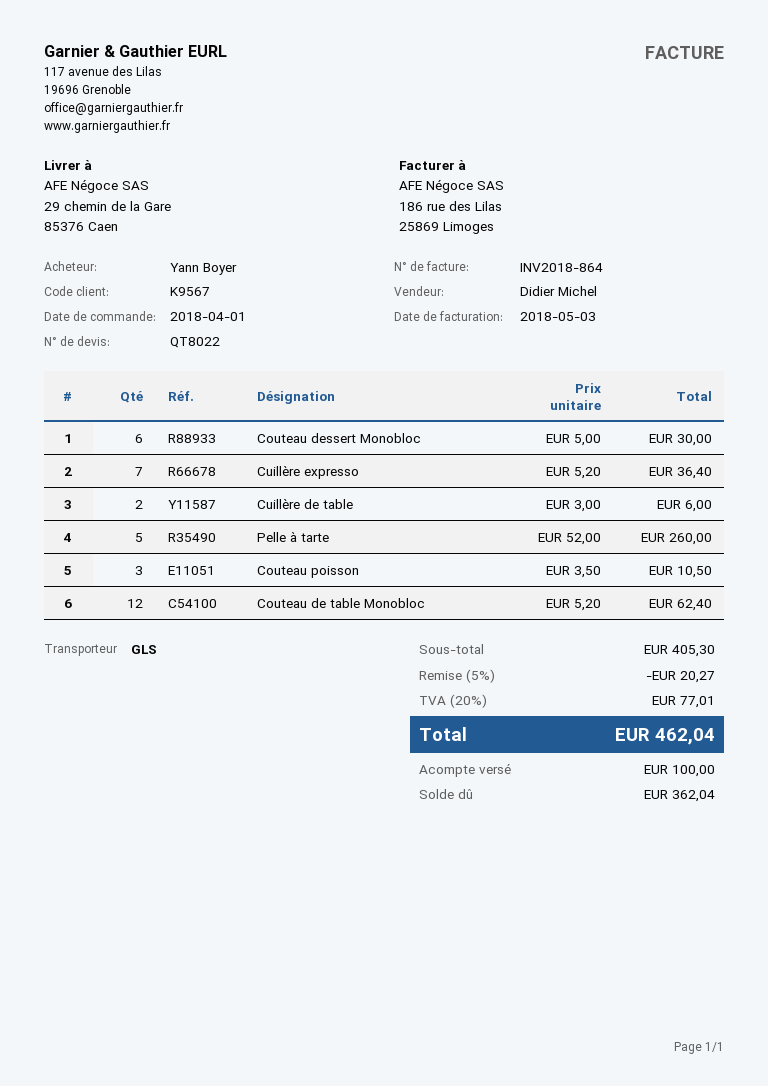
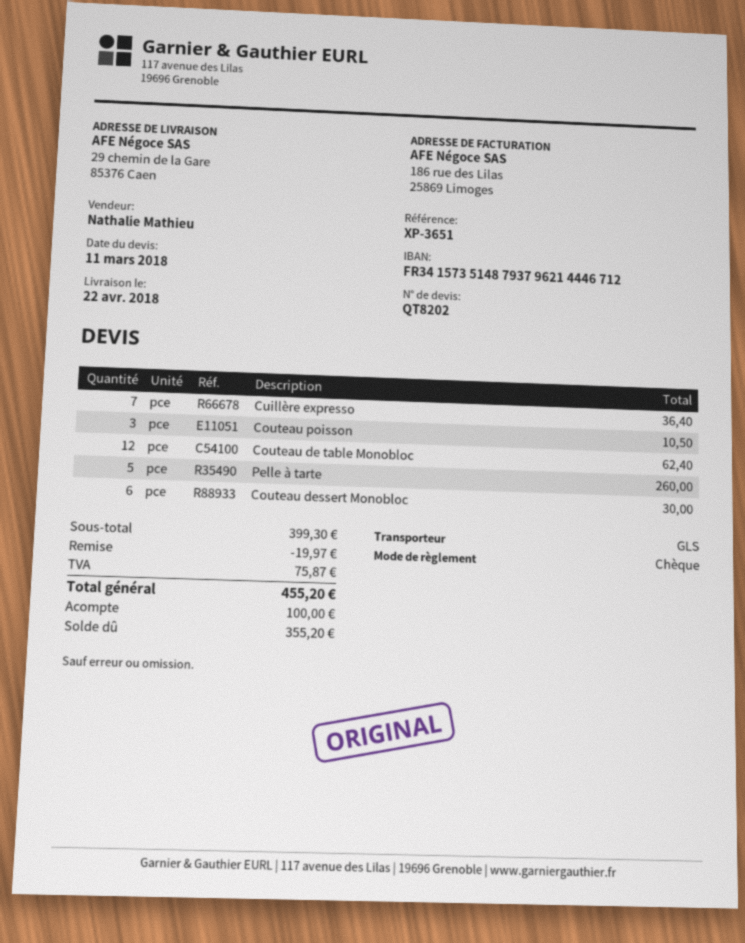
quote number: QT8022 -> QT8202
sales rep: Didier Michel -> Nathalie Mathieu
Cuillère de table: 2 for 6.00 -> none
subtotal: 405.30 -> 399.30
discount: 20.27 -> 19.97
tax: 77.01 -> 75.87
total: 462.04 -> 455.20
balance: 362.04 -> 355.20

